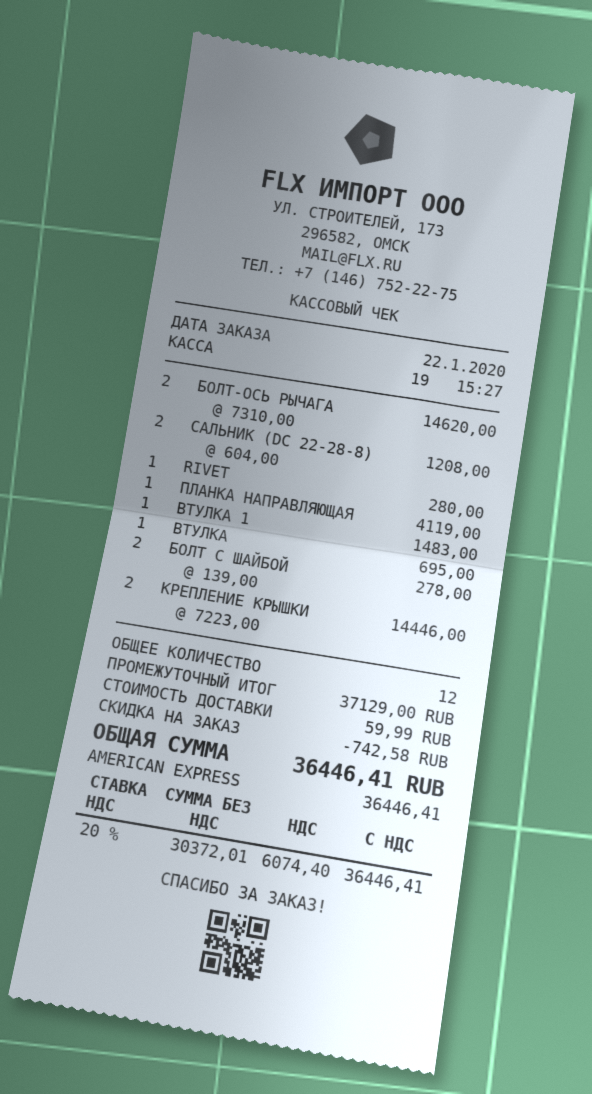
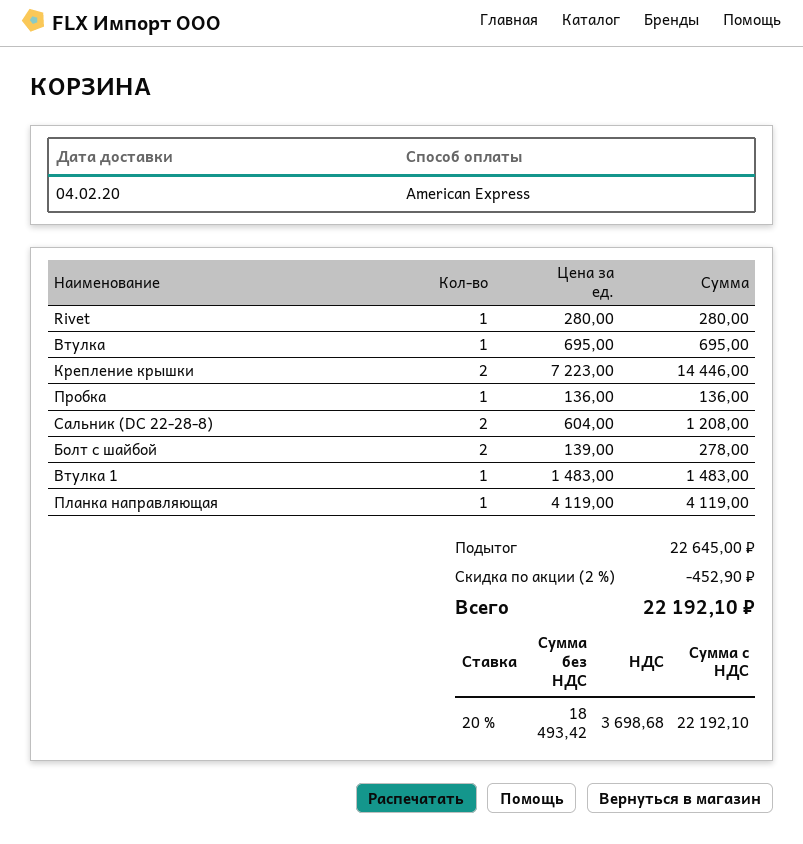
БОЛТ-ОСЬ РЫЧАГА: 2 x 7310.00 = 14620.00 -> none
Пробка: none -> 1 x 136.00 = 136.00
subtotal: 37129.00 -> 22645.00
discount: 742.58 -> 452.90
shipping: 59.99 -> none
net: 30372.01 -> 18493.42
tax: 20% = 6074.40 -> 20% = 3698.68
total: 36446.41 -> 22192.10

